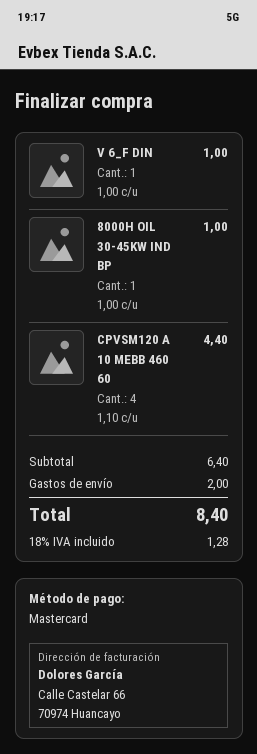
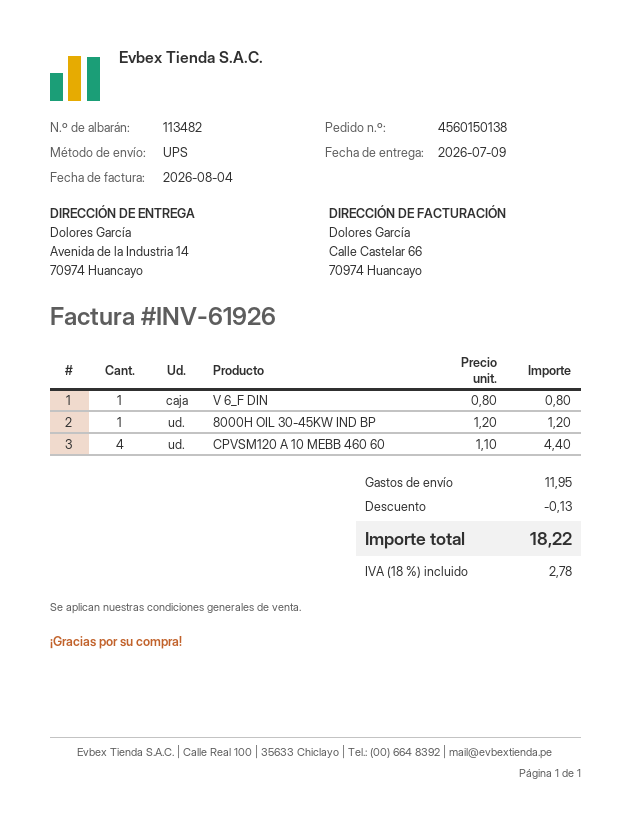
V 6_F DIN: 1 x 1.00 = 1.00 -> 1 x 0.80 = 0.80
8000H OIL 30-45KW IND BP: 1 x 1.00 = 1.00 -> 1 x 1.20 = 1.20
discount: none -> 0.13
shipping: 2.00 -> 11.95
tax: 18% = 1.28 -> 18% = 2.78
total: 8.40 -> 18.22

